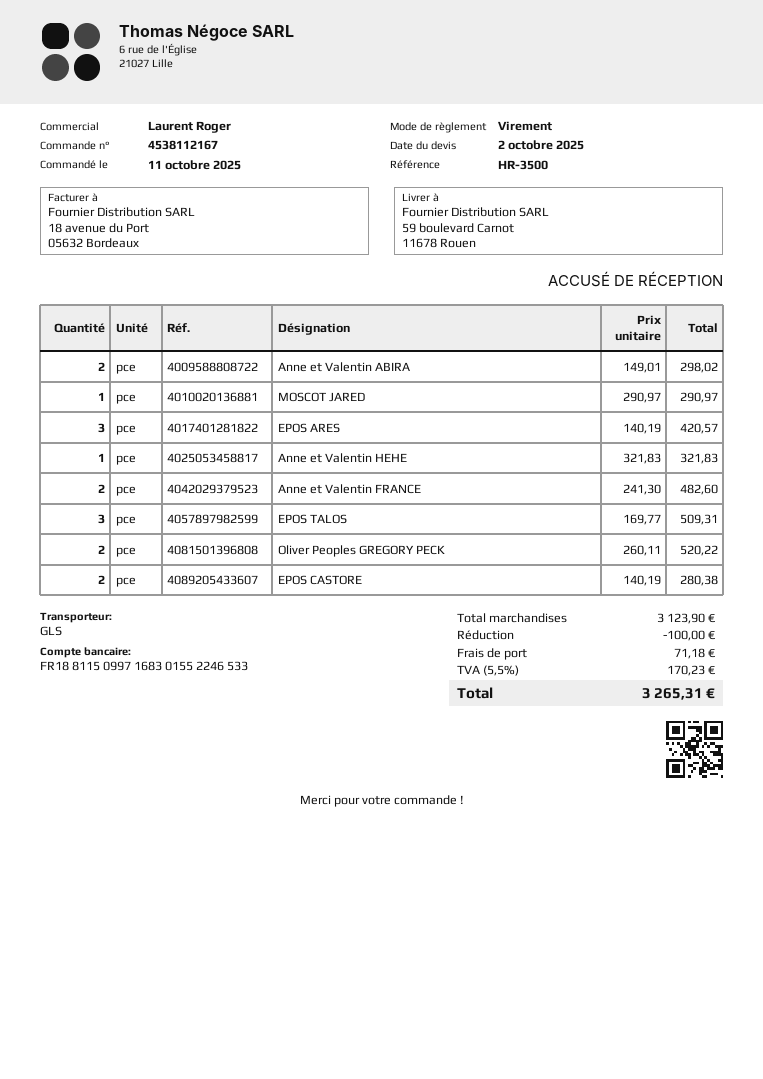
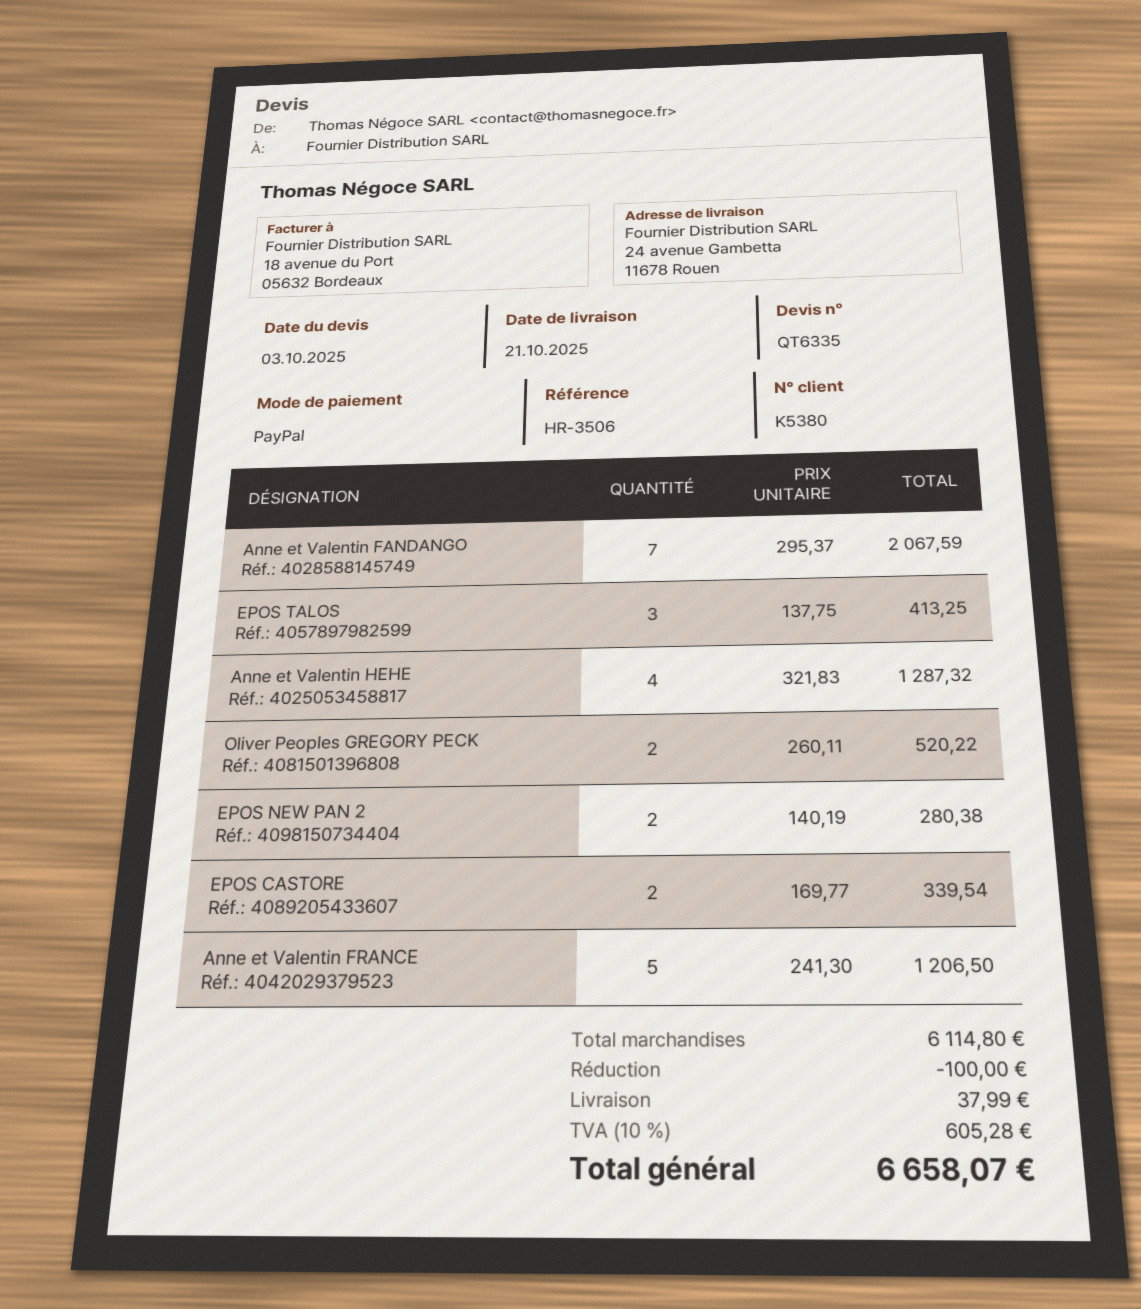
quote date: 2025-10-02 -> 2025-10-03
reference: HR-3500 -> HR-3506
payment method: bank transfer -> PayPal
ship to: 59 boulevard Carnot, 11678 Rouen -> 24 avenue Gambetta, 11678 Rouen
Anne et Valentin ABIRA: 2 x 149.01 = 298.02 -> none
MOSCOT JARED: 1 x 290.97 = 290.97 -> none
EPOS ARES: 3 x 140.19 = 420.57 -> none
Anne et Valentin HEHE: 1 x 321.83 = 321.83 -> 4 x 321.83 = 1287.32
Anne et Valentin FRANCE: 2 x 241.30 = 482.60 -> 5 x 241.30 = 1206.50
EPOS TALOS: 3 x 169.77 = 509.31 -> 3 x 137.75 = 413.25
EPOS CASTORE: 2 x 140.19 = 280.38 -> 2 x 169.77 = 339.54
Anne et Valentin FANDANGO: none -> 7 x 295.37 = 2067.59
EPOS NEW PAN 2: none -> 2 x 140.19 = 280.38
subtotal: 3123.90 -> 6114.80
shipping: 71.18 -> 37.99
tax: 5.5% = 170.23 -> 10% = 605.28
total: 3265.31 -> 6658.07

